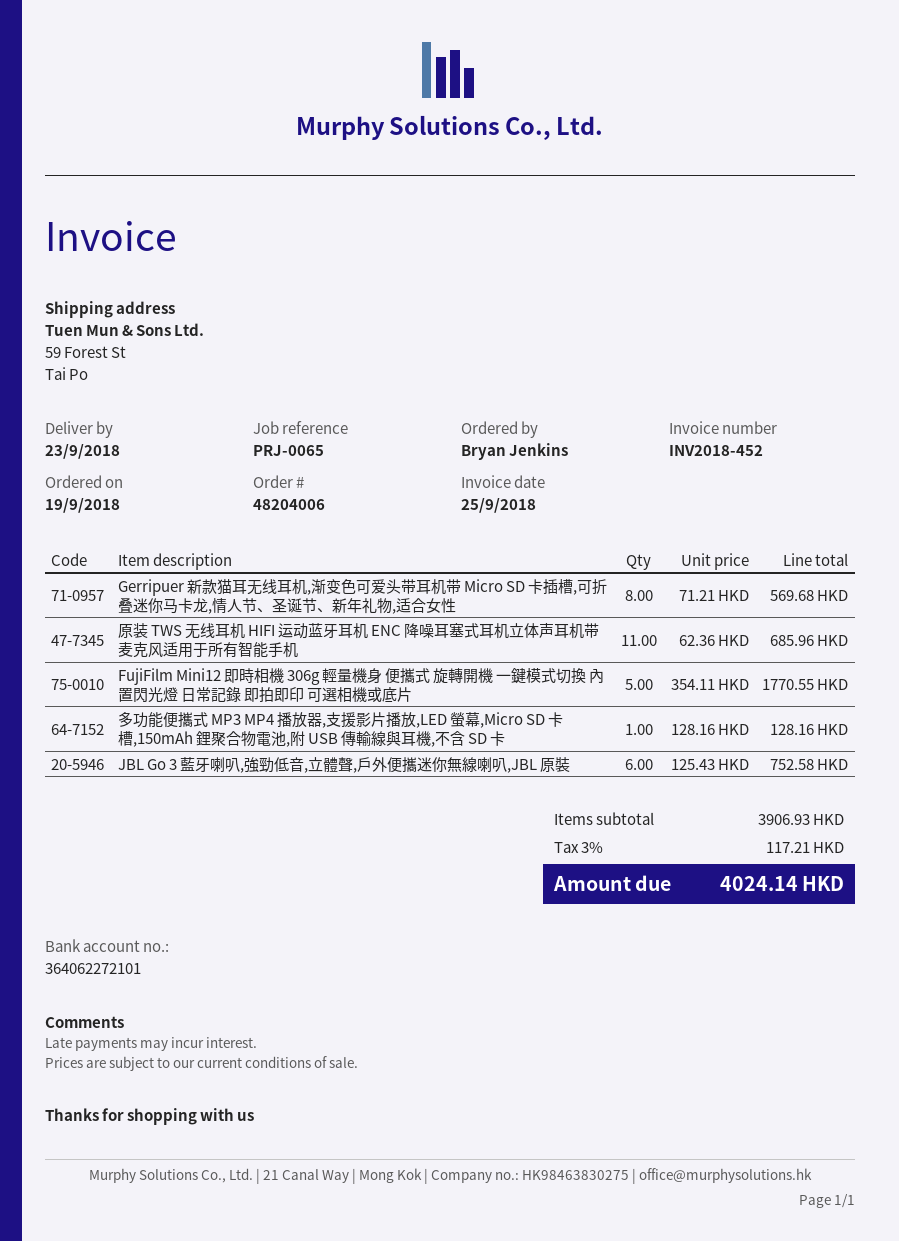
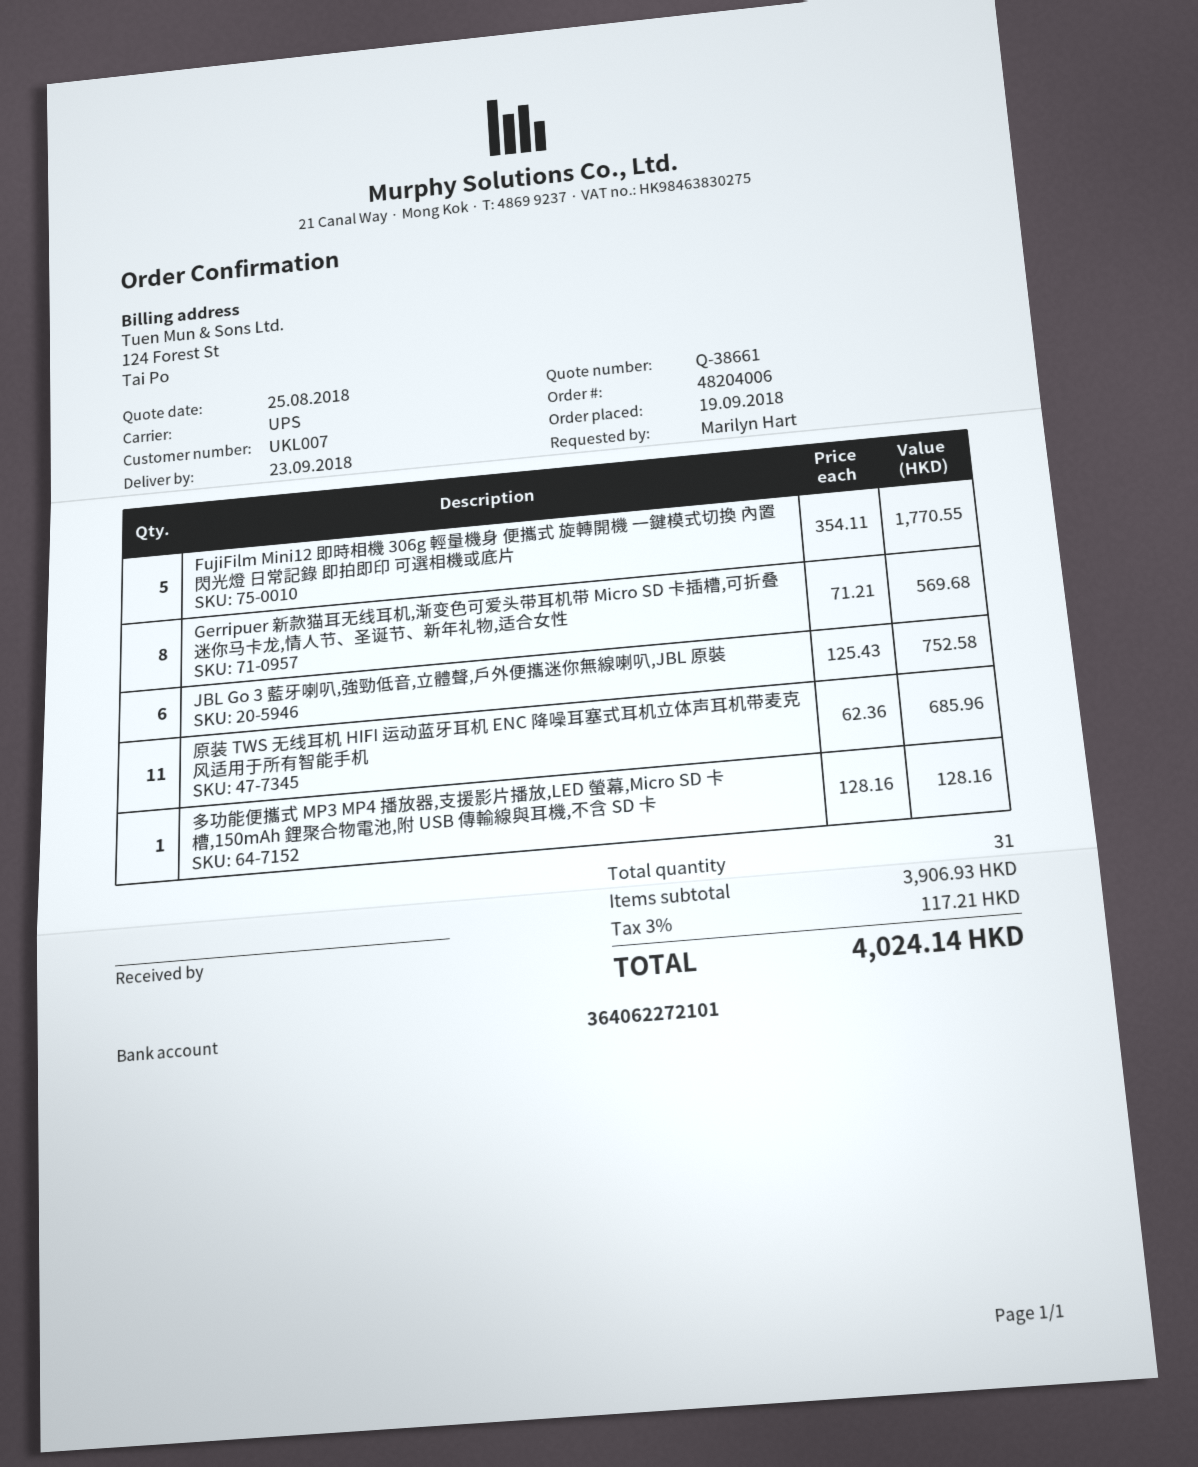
ordered by: Bryan Jenkins -> Marilyn Hart

